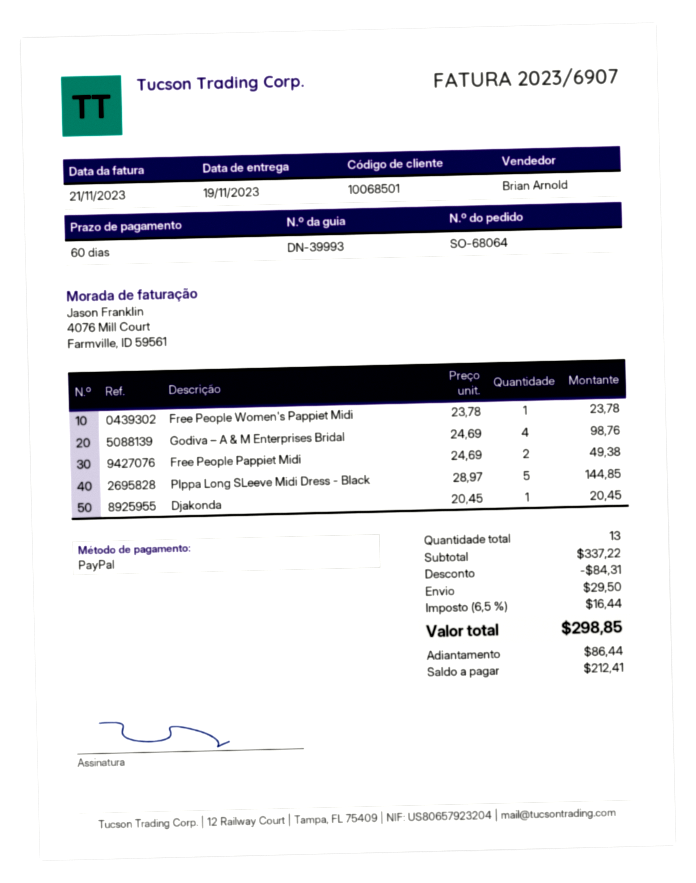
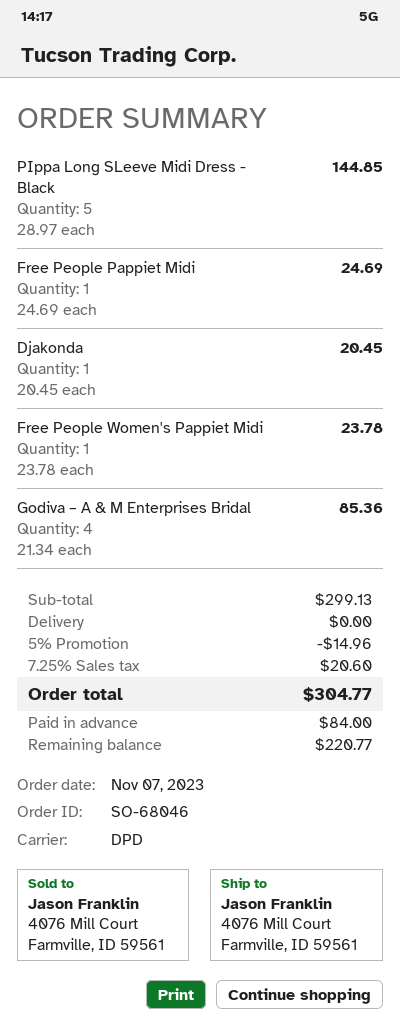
order number: SO-68064 -> SO-68046
Godiva – A & M Enterprises Bridal: 4 x 24.69 = 98.76 -> 4 x 21.34 = 85.36
Free People Pappiet Midi: 2 x 24.69 = 49.38 -> 1 x 24.69 = 24.69
subtotal: 337.22 -> 299.13
discount: 84.31 -> 14.96
shipping: 29.50 -> 0.00
tax: 6.5% = 16.44 -> 7.25% = 20.60
total: 298.85 -> 304.77
deposit: 86.44 -> 84.00
balance: 212.41 -> 220.77

